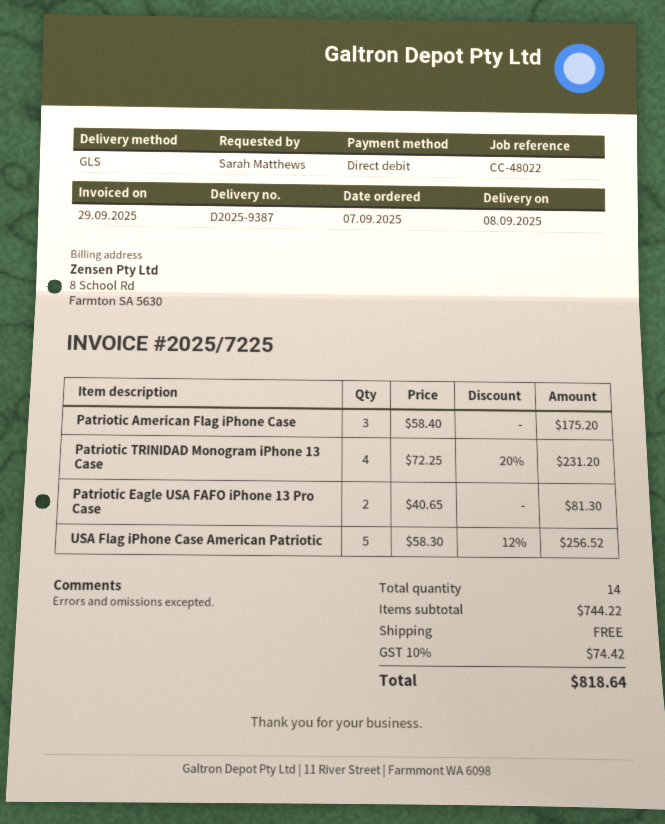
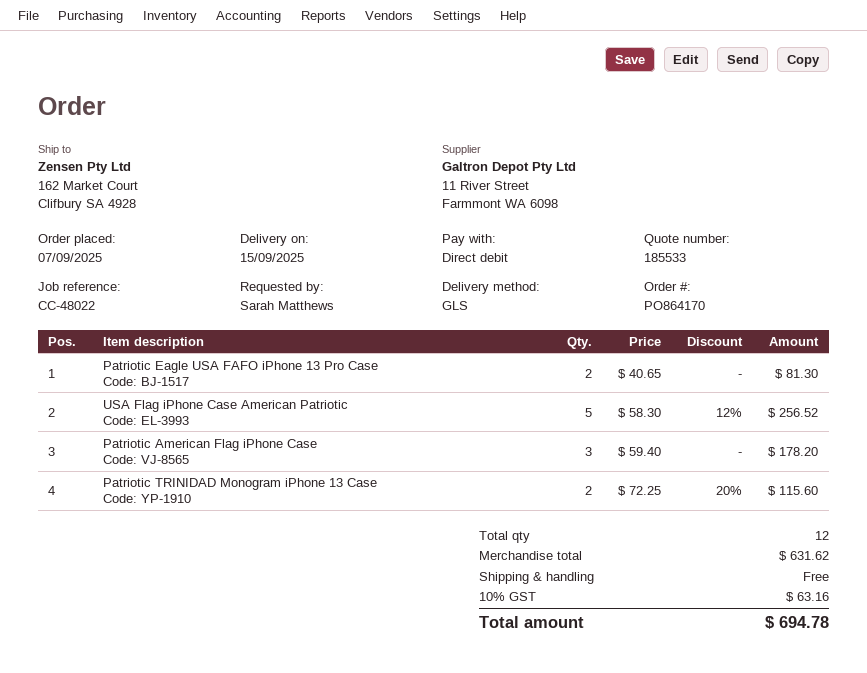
delivery date: 2025-09-08 -> 2025-09-15
Patriotic American Flag iPhone Case: 3 x 58.40 = 175.20 -> 3 x 59.40 = 178.20
Patriotic TRINIDAD Monogram iPhone 13 Case: 4 x 72.25 - 20% = 231.20 -> 2 x 72.25 - 20% = 115.60
total quantity: 14 -> 12
subtotal: 744.22 -> 631.62
tax: 10% = 74.42 -> 10% = 63.16
total: 818.64 -> 694.78

